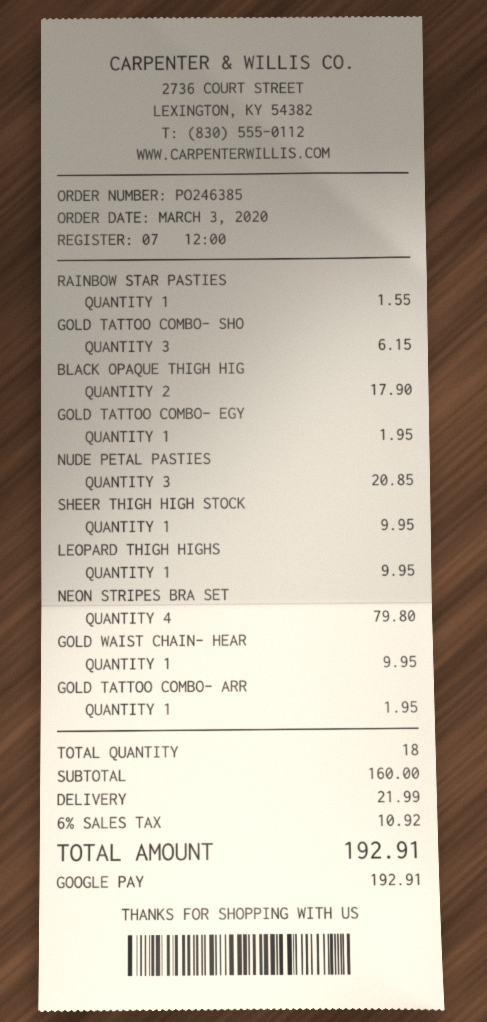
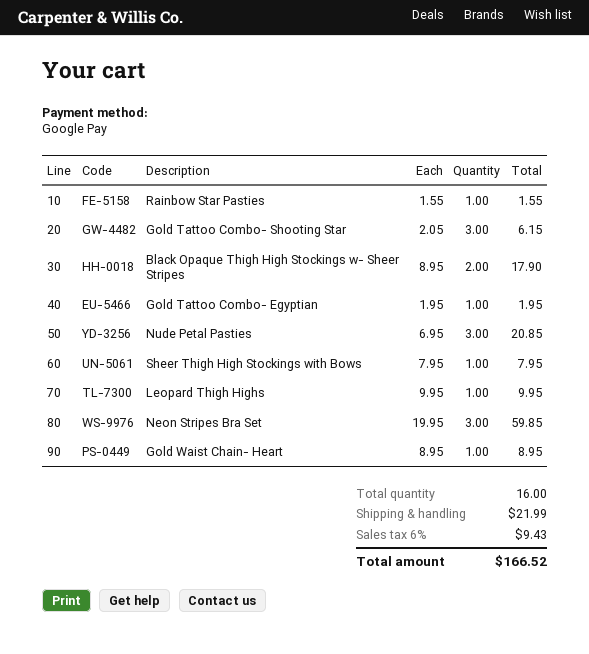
SHEER THIGH HIGH STOCK: 1 for 9.95 -> 1 for 7.95
NEON STRIPES BRA SET: 4 for 79.80 -> 3 for 59.85
GOLD WAIST CHAIN- HEAR: 1 for 9.95 -> 1 for 8.95
GOLD TATTOO COMBO- ARR: 1 for 1.95 -> none
total quantity: 18 -> 16
tax: 6% = 10.92 -> 6% = 9.43
total: 192.91 -> 166.52

